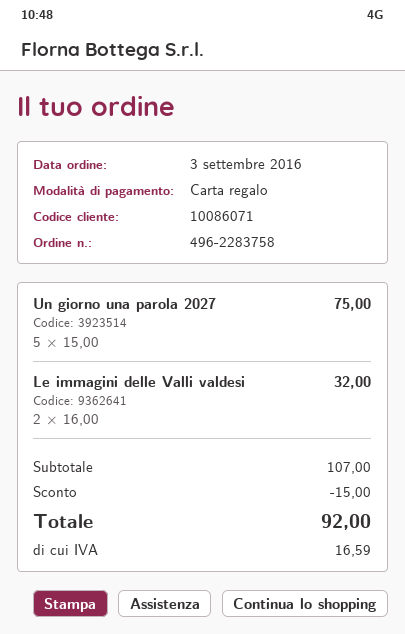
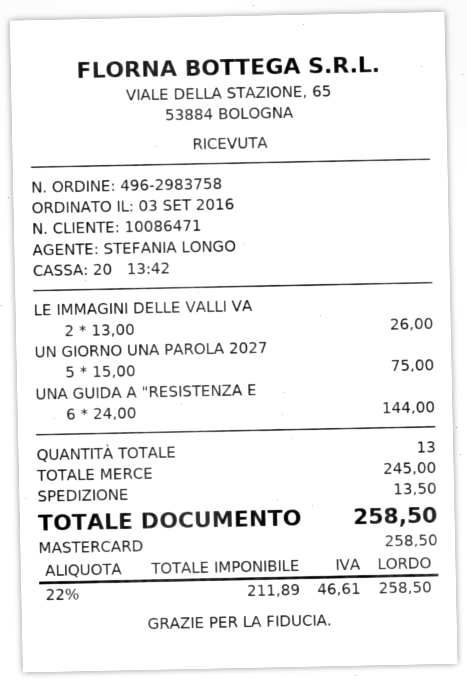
order number: 496-2283758 -> 496-2983758
customer number: 10086071 -> 10086471
payment method: gift card -> Mastercard
Le immagini delle Valli valdesi: 2 x 16.00 = 32.00 -> 2 x 13.00 = 26.00
UNA GUIDA A "RESISTENZA E: none -> 6 x 24.00 = 144.00
subtotal: 107.00 -> 245.00
discount: 15.00 -> none
shipping: none -> 13.50
tax: 16.59 -> 46.61
total: 92.00 -> 258.50

